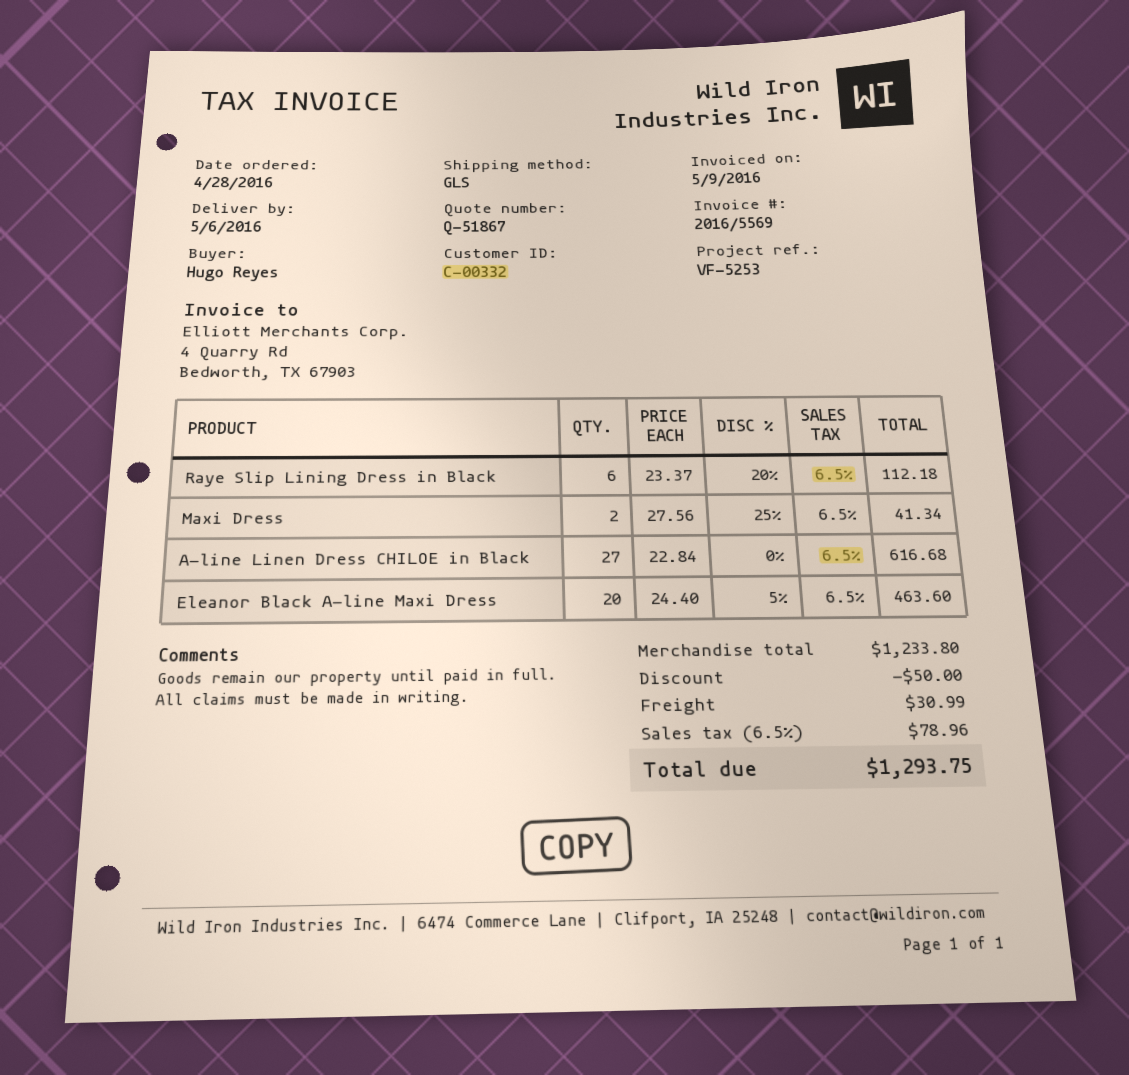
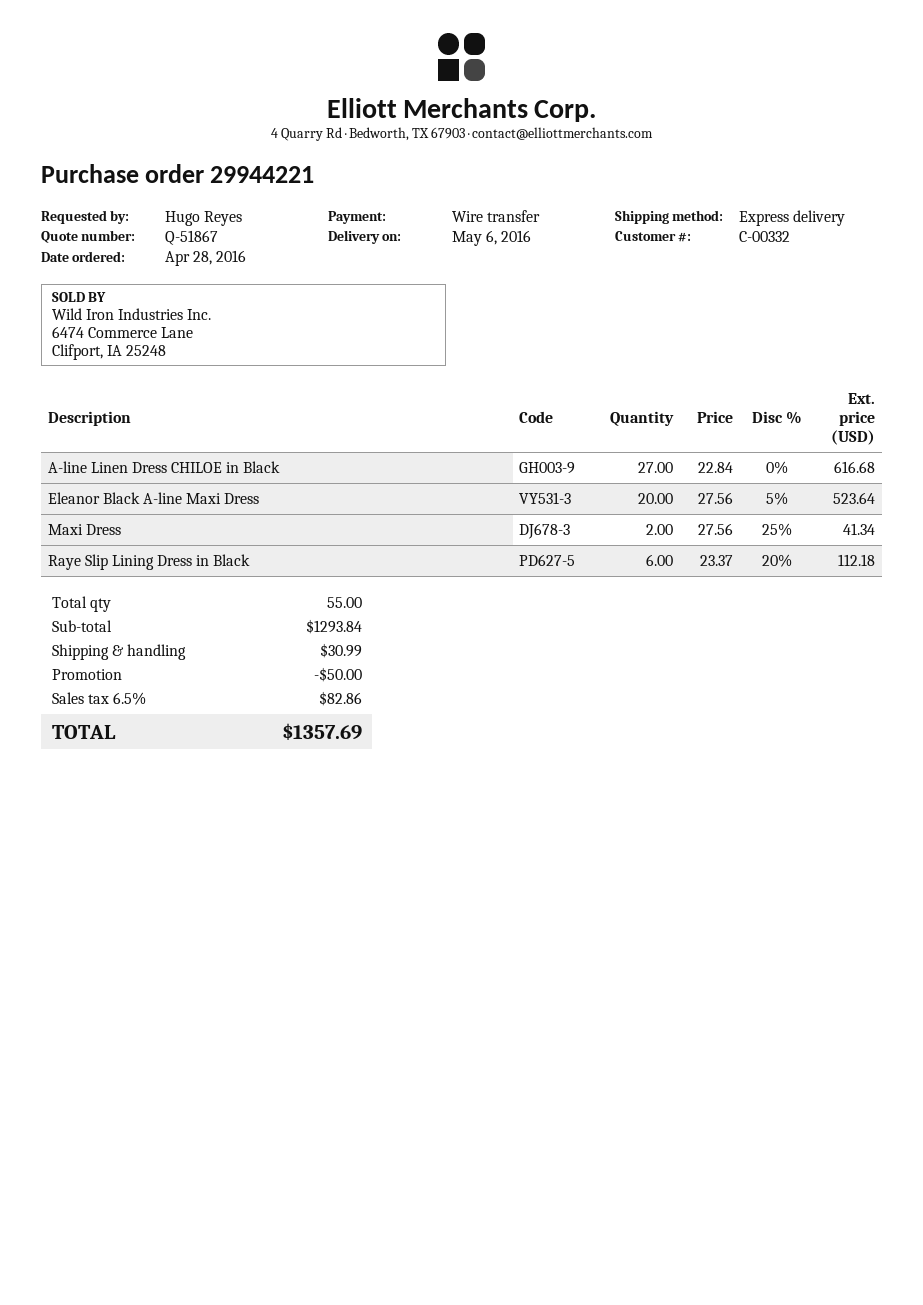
shipping method: GLS -> express
Eleanor Black A-line Maxi Dress: 20 x 24.40 - 5% = 463.60 -> 20 x 27.56 - 5% = 523.64
subtotal: 1233.80 -> 1293.84
tax: 6.5% = 78.96 -> 6.5% = 82.86
total: 1293.75 -> 1357.69

